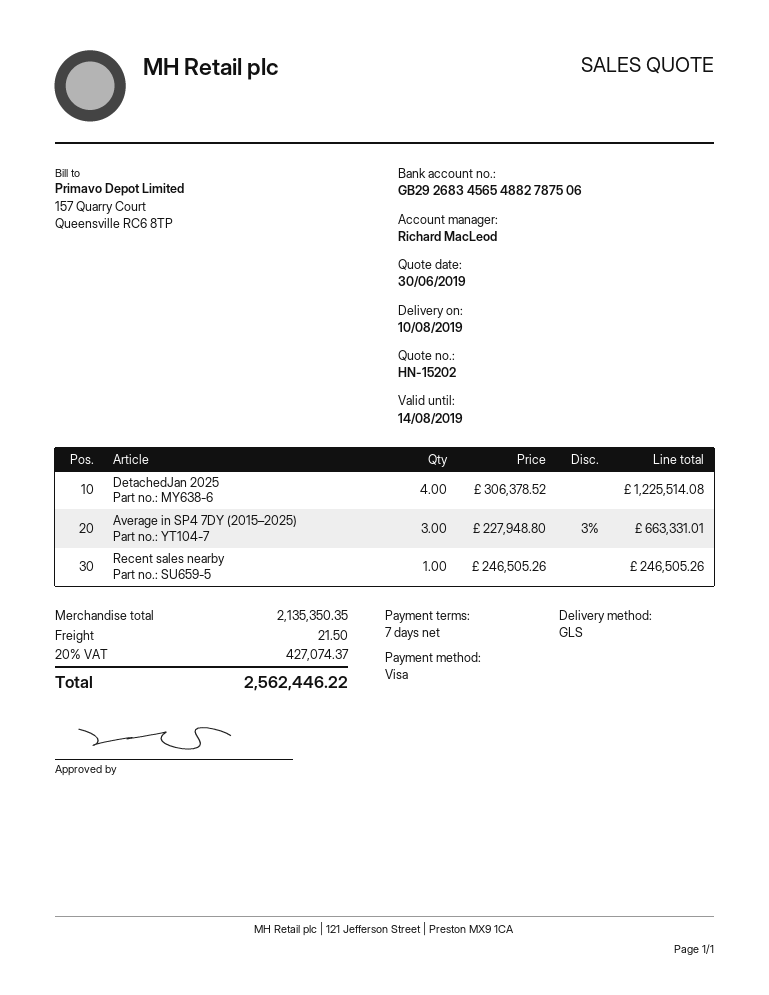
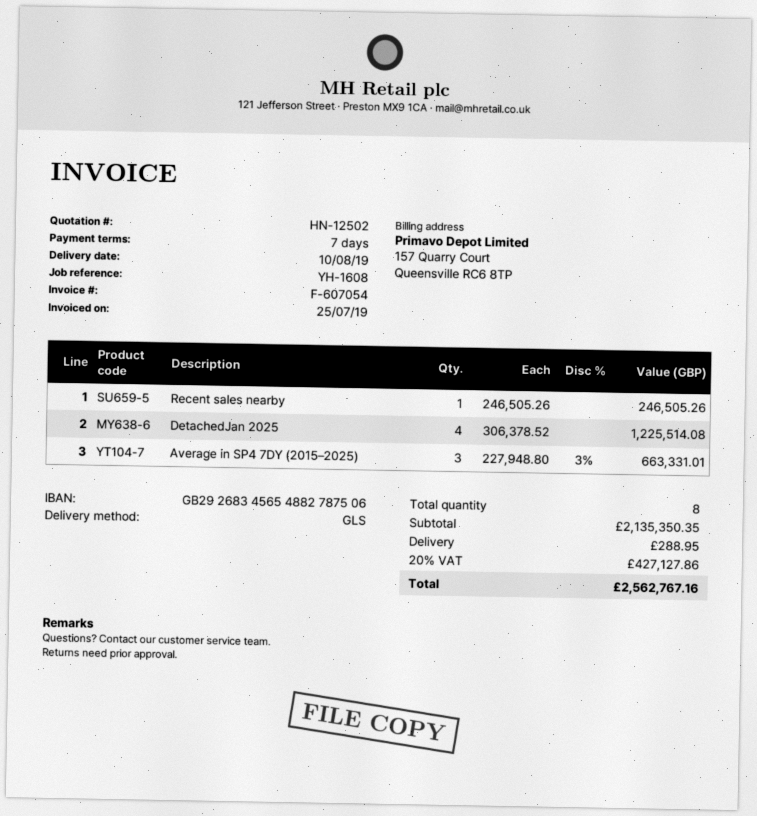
quote number: HN-15202 -> HN-12502
shipping: 21.50 -> 288.95
tax: 20% = 427074.37 -> 20% = 427127.86
total: 2562446.22 -> 2562767.16

